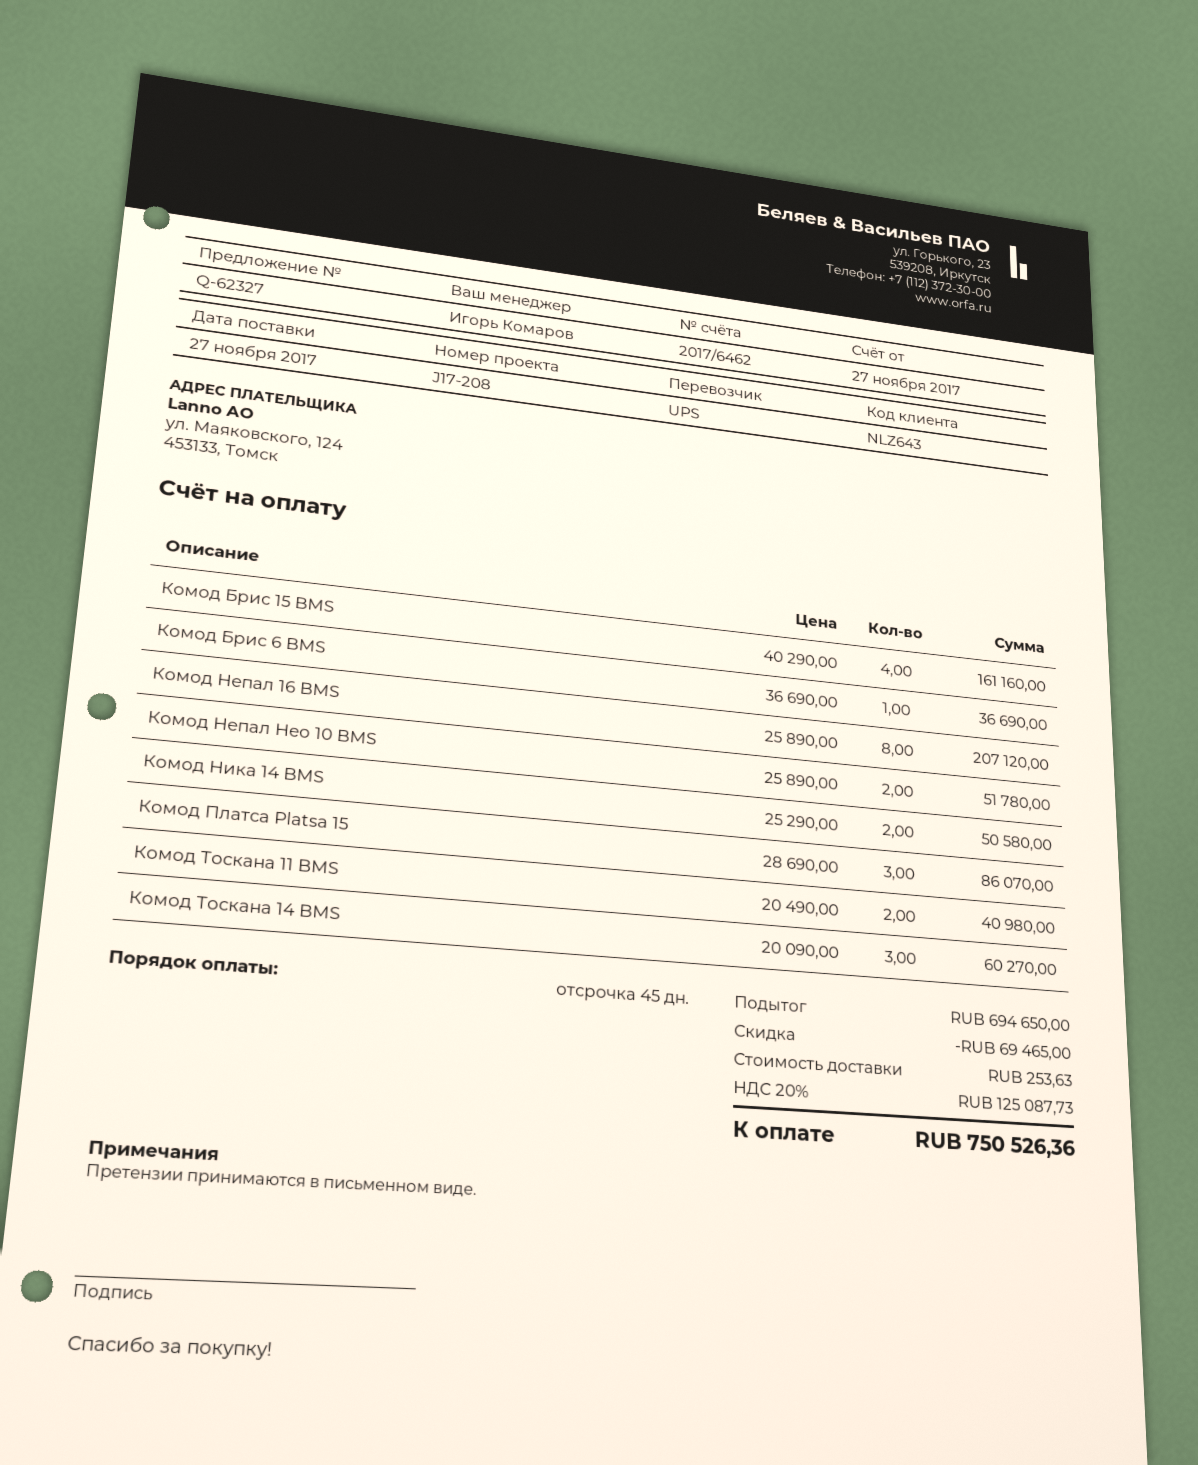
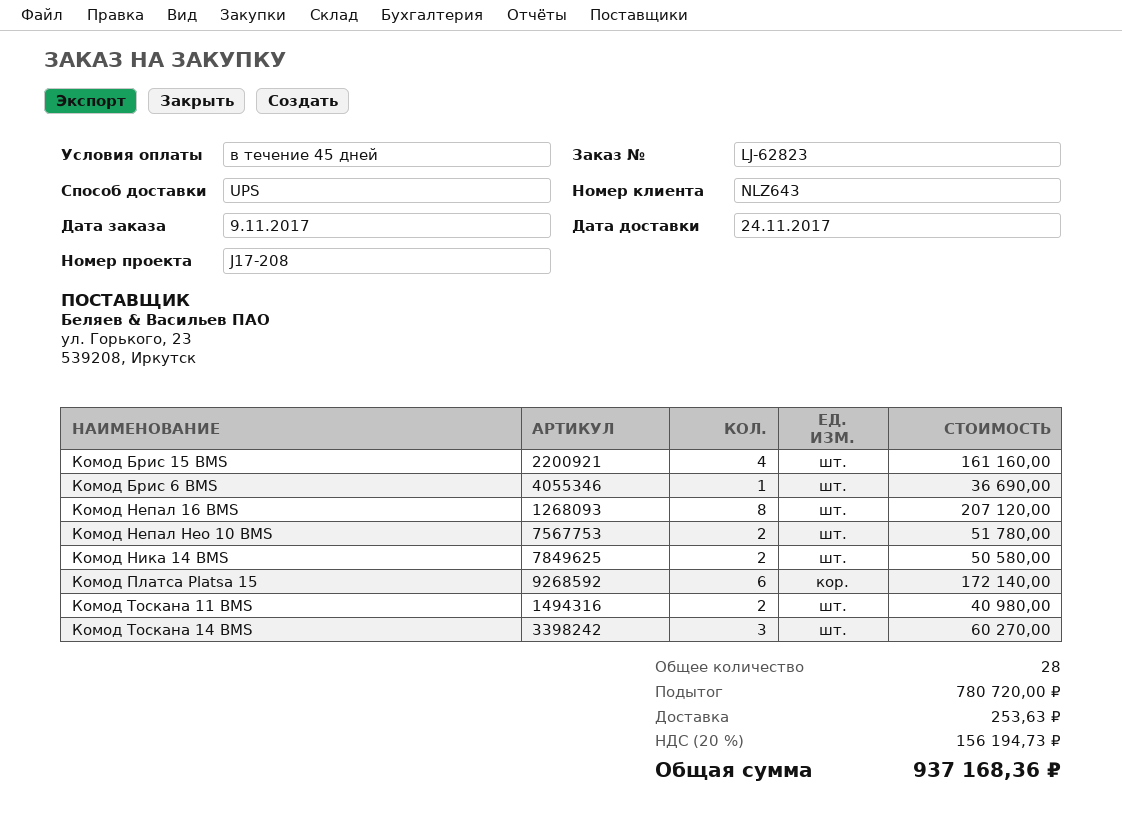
delivery date: 2017-11-27 -> 2017-11-24
Комод Платса Platsa 15: 3 for 86070.00 -> 6 for 172140.00
subtotal: 694650.00 -> 780720.00
discount: 69465.00 -> none
tax: 20% = 125087.73 -> 20% = 156194.73
total: 750526.36 -> 937168.36

